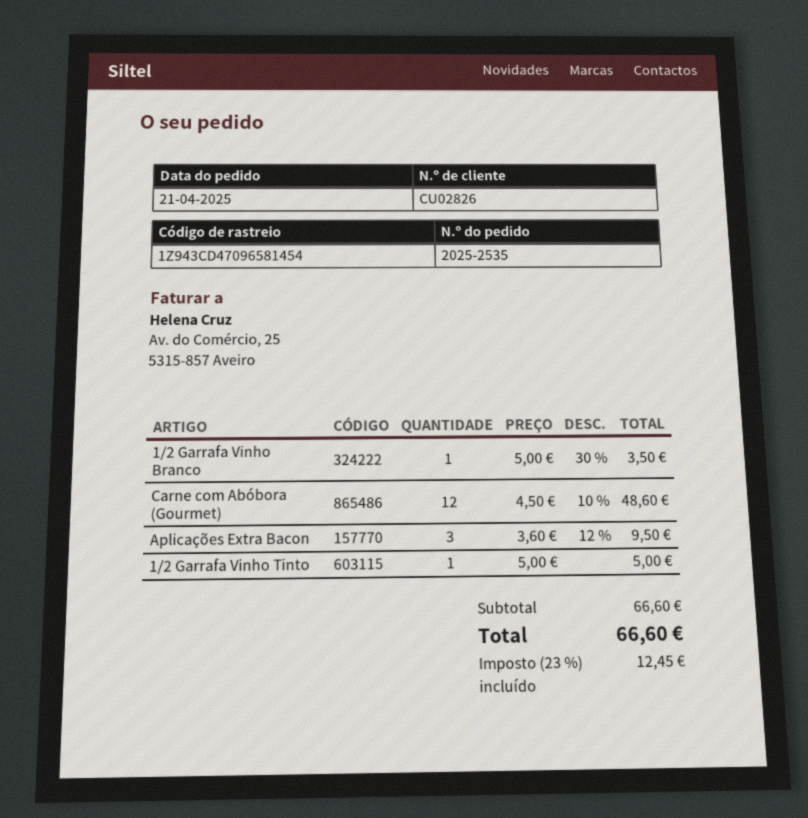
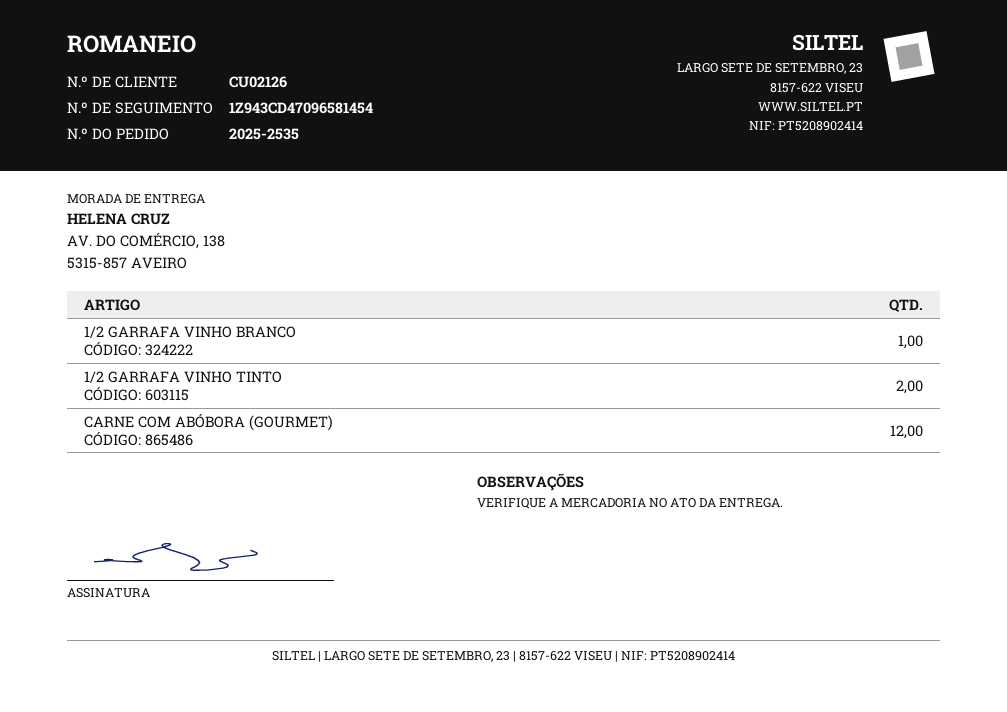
customer number: CU02826 -> CU02126
Aplicações Extra Bacon: 3 -> none
1/2 Garrafa Vinho Tinto: 1 -> 2

